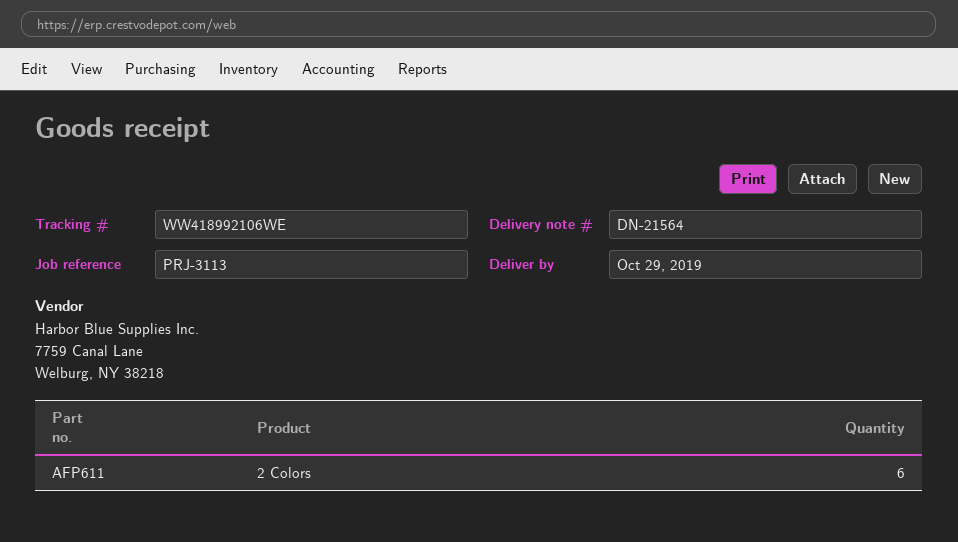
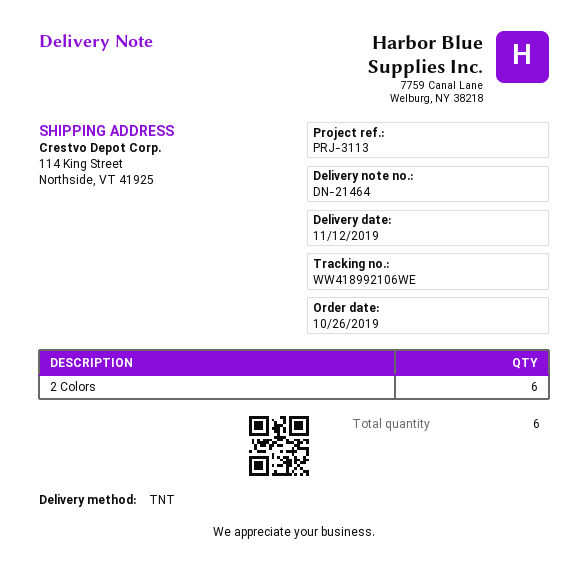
delivery note number: DN-21564 -> DN-21464
delivery date: 2019-10-29 -> 2019-11-12

